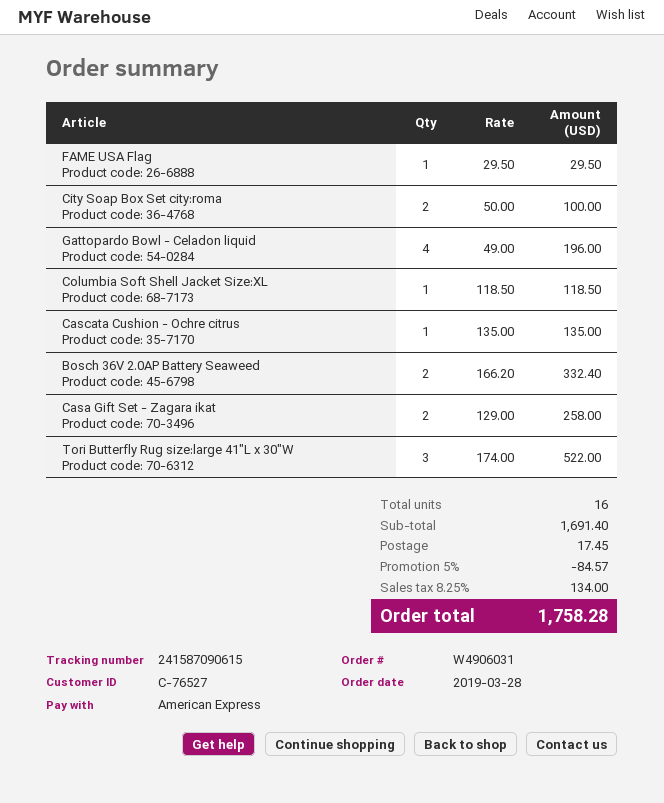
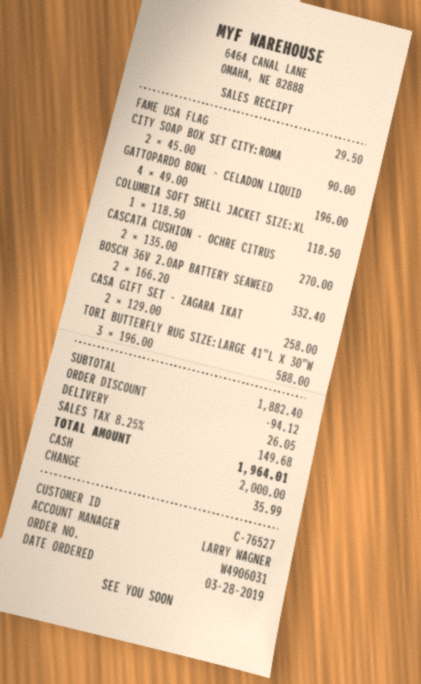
payment method: American Express -> cash
City Soap Box Set city:roma: 2 x 50.00 = 100.00 -> 2 x 45.00 = 90.00
Cascata Cushion - Ochre citrus: 1 x 135.00 = 135.00 -> 2 x 135.00 = 270.00
Tori Butterfly Rug size:large 41"L x 30"W: 3 x 174.00 = 522.00 -> 3 x 196.00 = 588.00
subtotal: 1691.40 -> 1882.40
discount: 84.57 -> 94.12
shipping: 17.45 -> 26.05
tax: 8.25% = 134.00 -> 8.25% = 149.68
total: 1758.28 -> 1964.01

